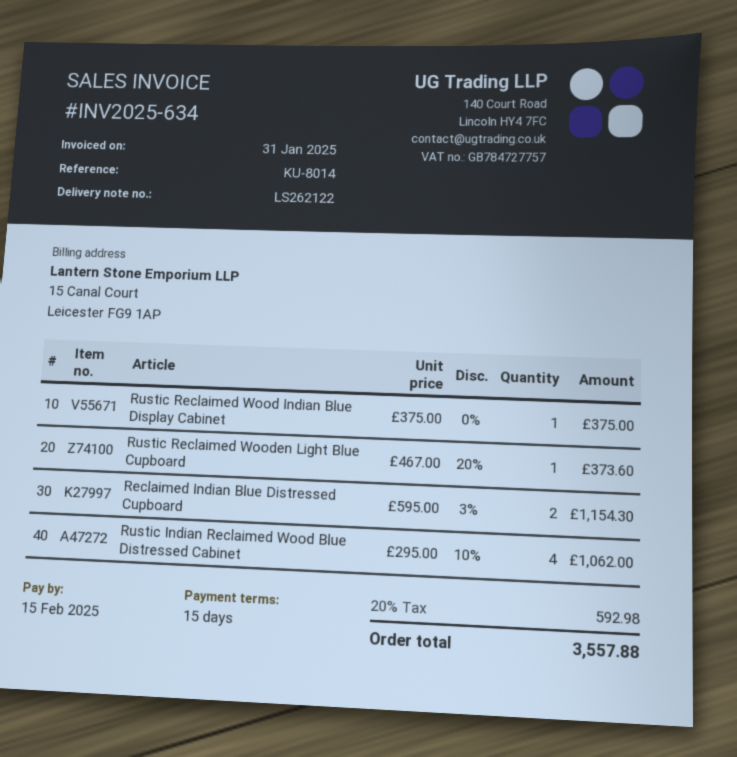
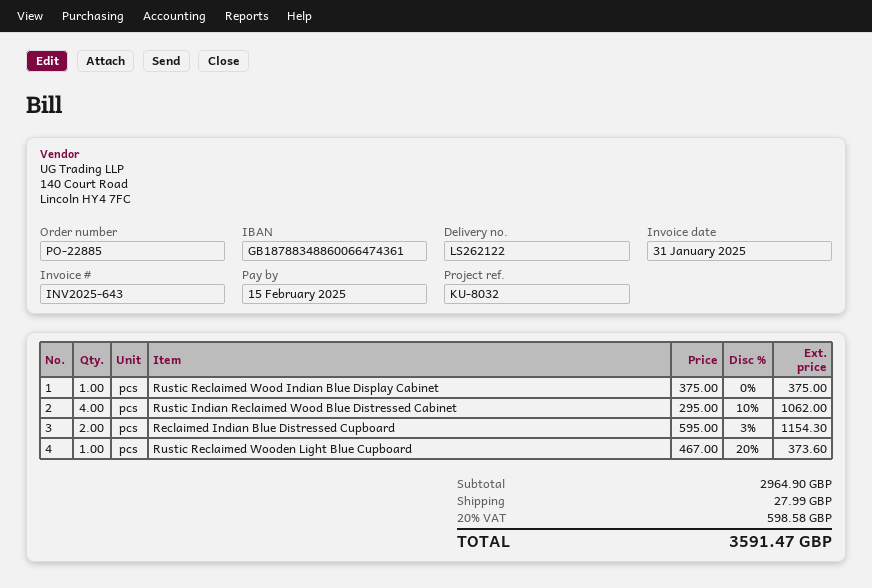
invoice number: INV2025-634 -> INV2025-643
reference: KU-8014 -> KU-8032
shipping: none -> 27.99
tax: 20% = 592.98 -> 20% = 598.58
total: 3557.88 -> 3591.47

